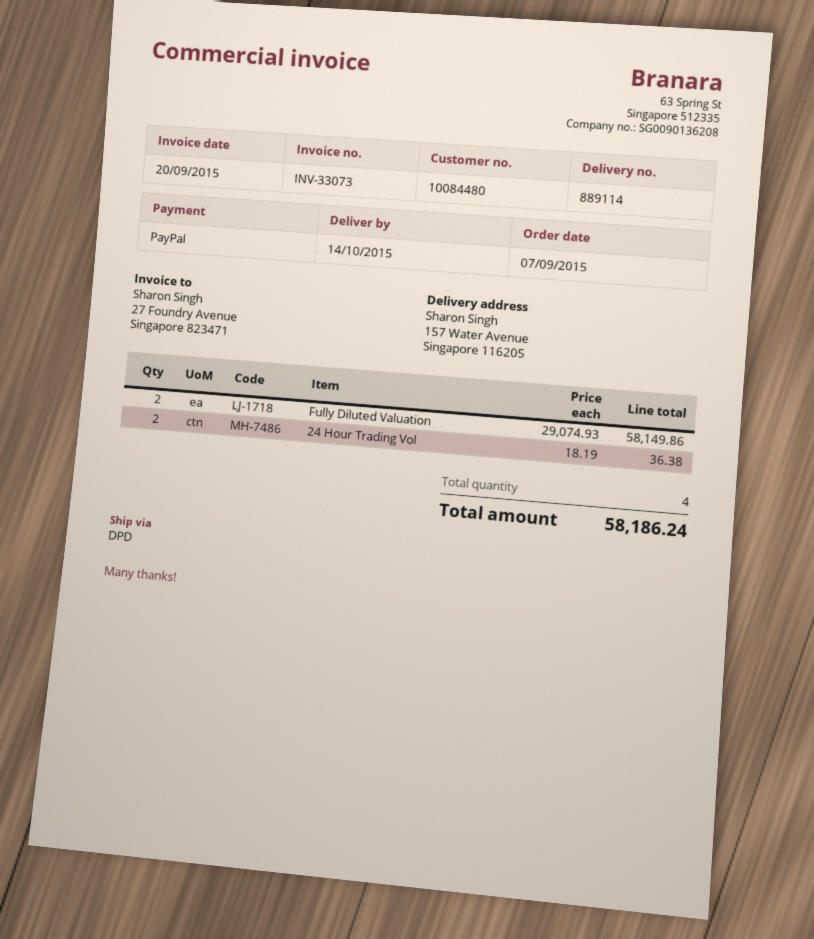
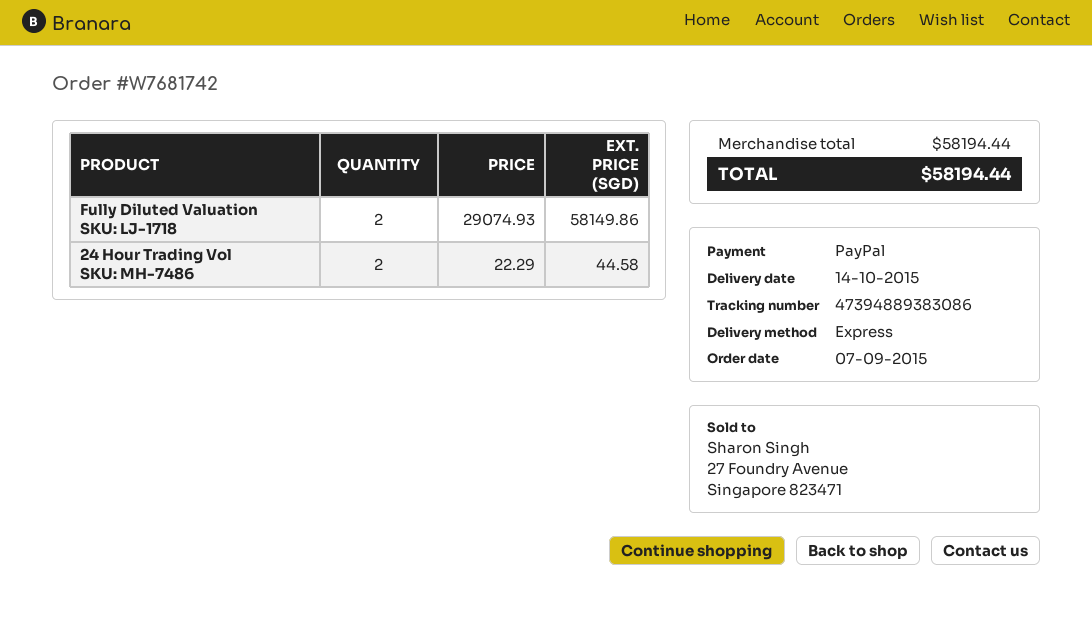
shipping method: DPD -> express
24 Hour Trading Vol: 2 x 18.19 = 36.38 -> 2 x 22.29 = 44.58
total: 58186.24 -> 58194.44

